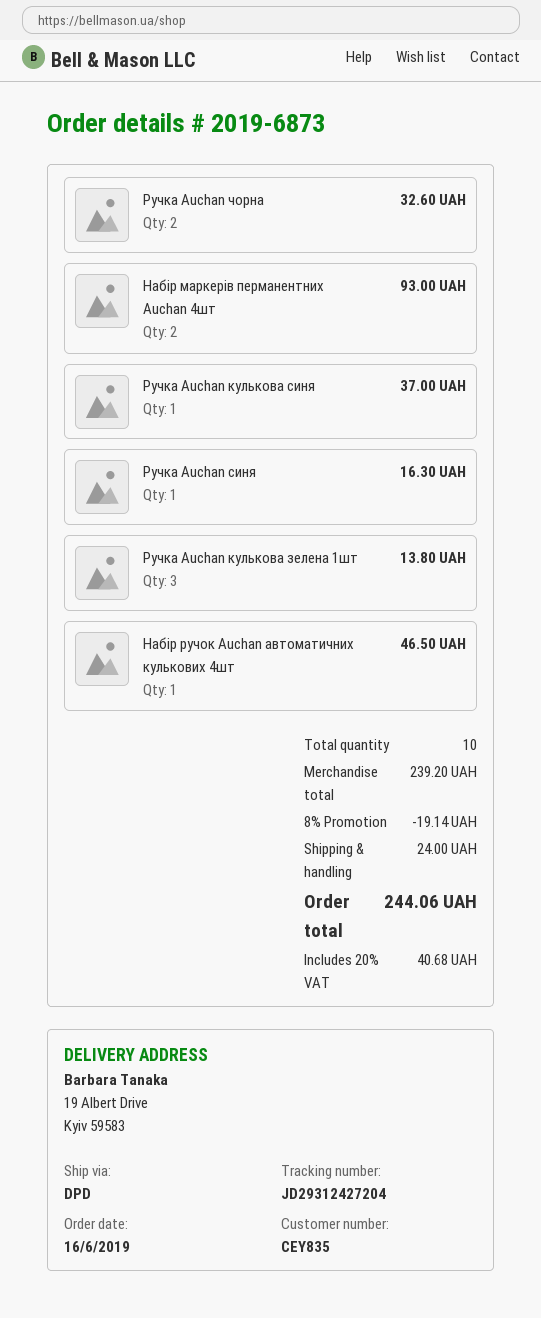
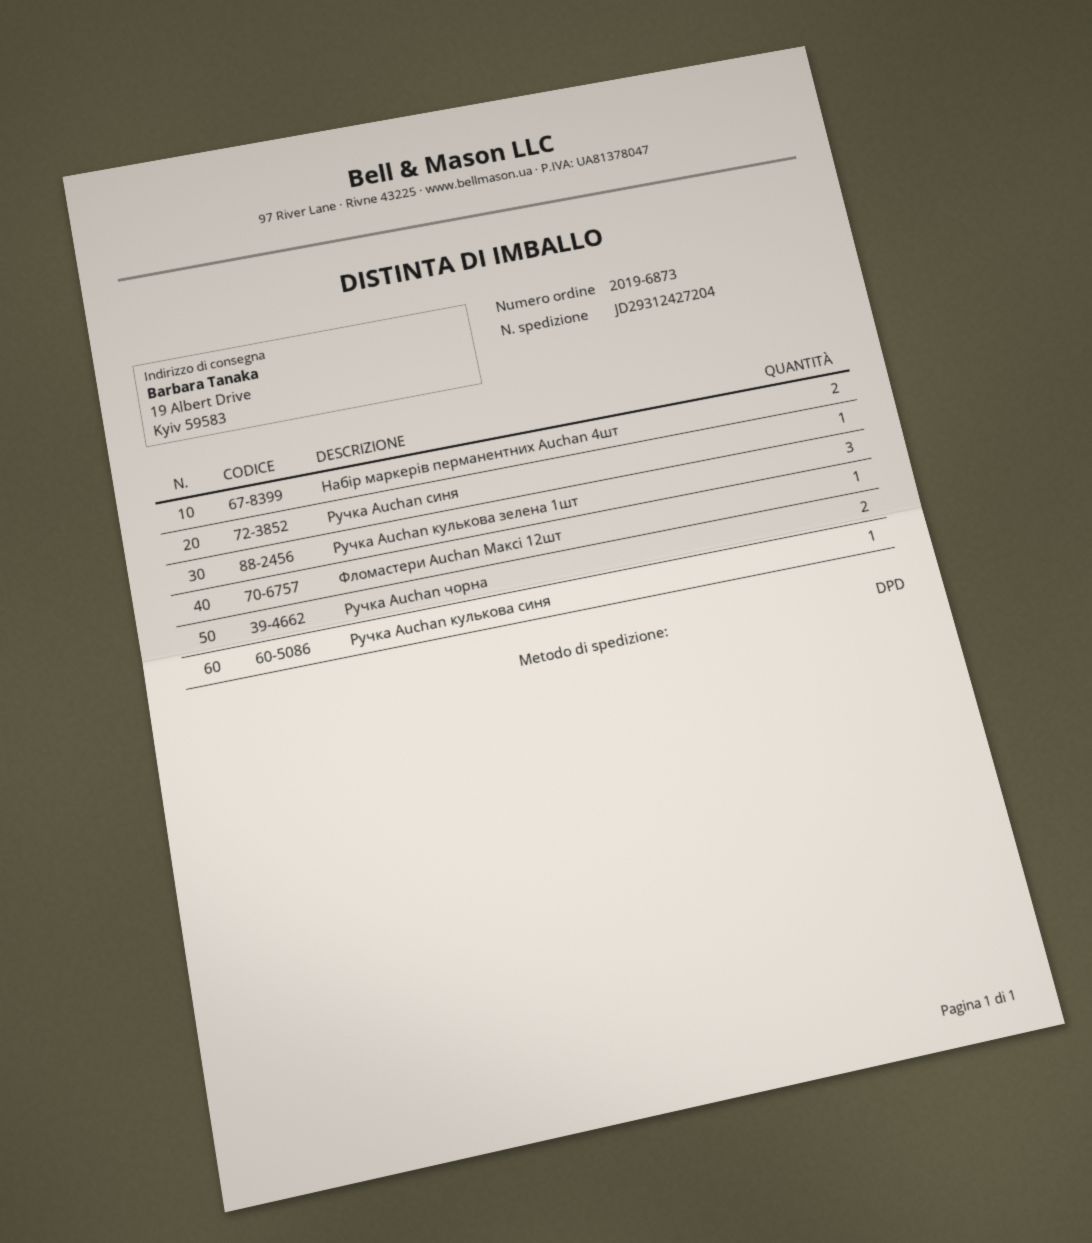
Набір ручок Auchan автоматичних кулькових 4шт: 1 -> none
Фломастери Auchan Максі 12шт: none -> 1

